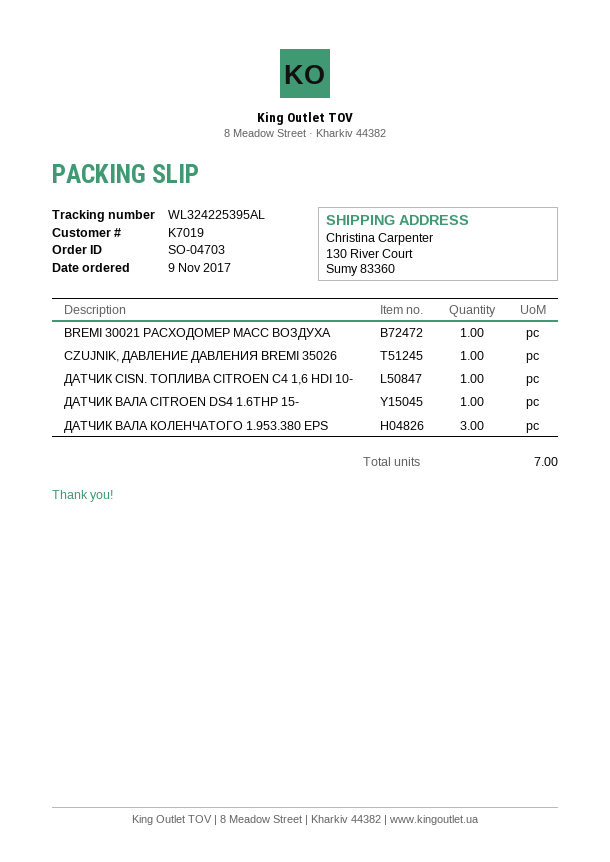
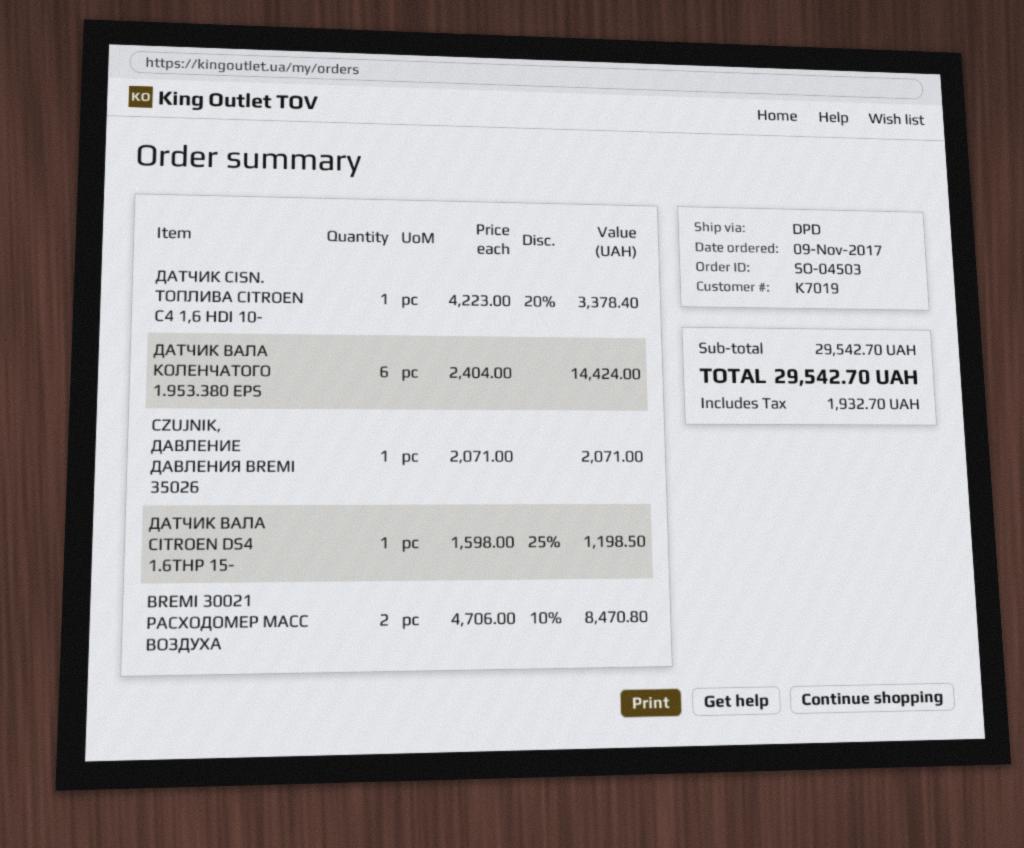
order number: SO-04703 -> SO-04503
BREMI 30021 РАСХОДОМЕР МАСС ВОЗДУХА: 1 -> 2
ДАТЧИК ВАЛА КОЛЕНЧАТОГО 1.953.380 EPS: 3 -> 6

